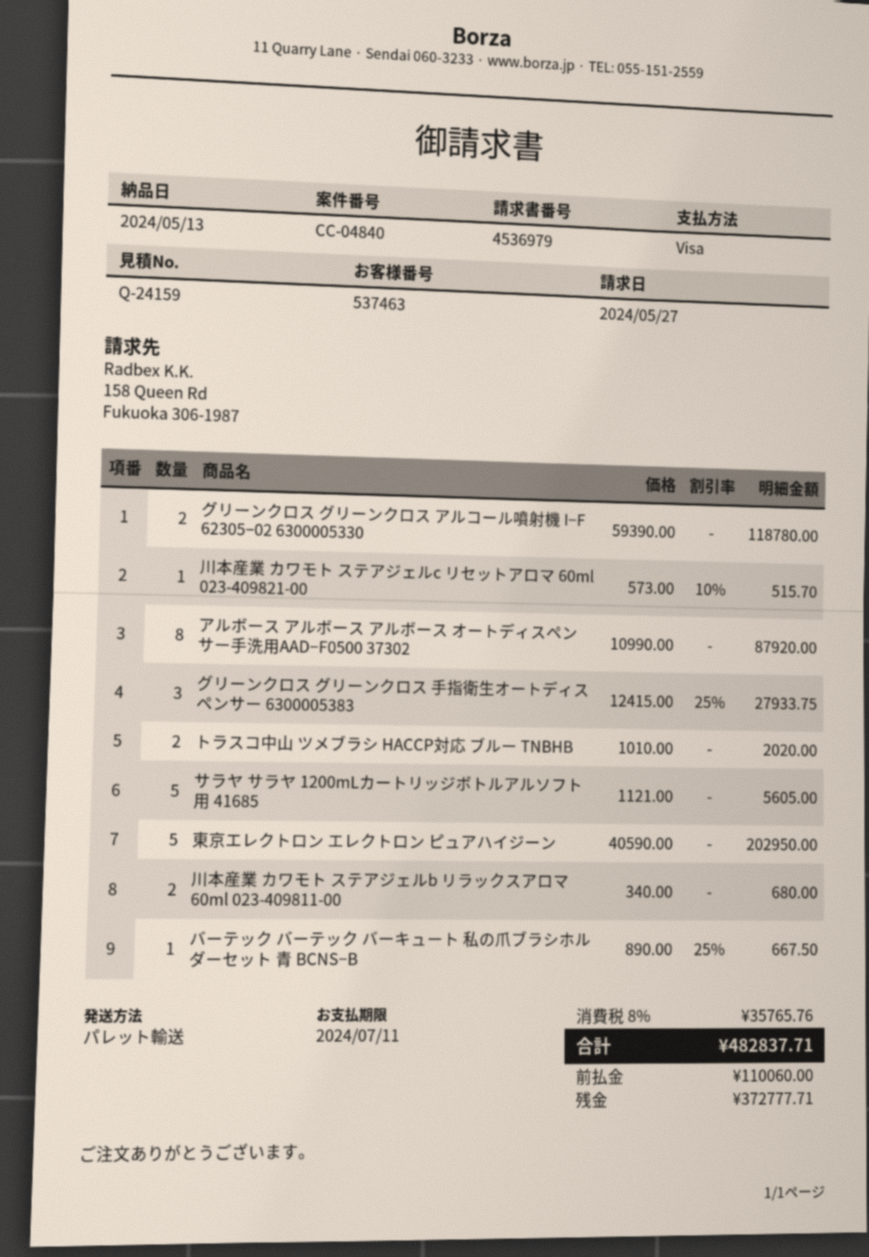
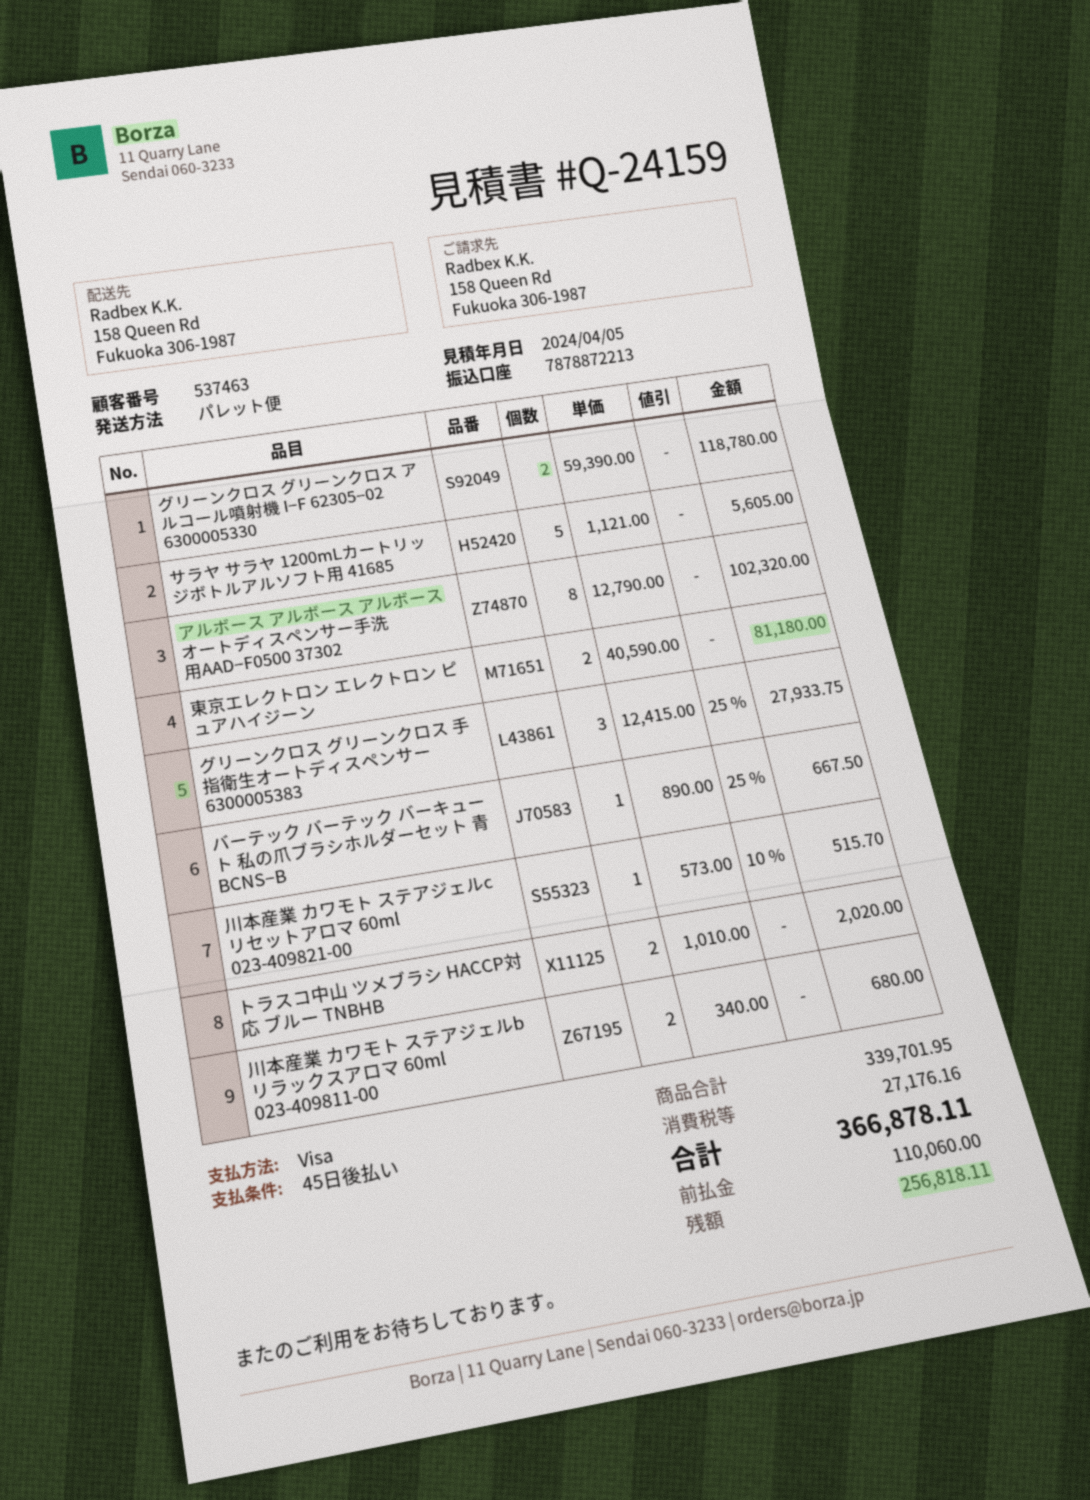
アルボース アルボース アルボース オートディスペンサー手洗用AAD−F0500 37302: 8 x 10990.00 = 87920.00 -> 8 x 12790.00 = 102320.00
東京エレクトロン エレクトロン ピュアハイジーン: 5 x 40590.00 = 202950.00 -> 2 x 40590.00 = 81180.00
tax: 35765.76 -> 27176.16
total: 482837.71 -> 366878.11
balance: 372777.71 -> 256818.11

